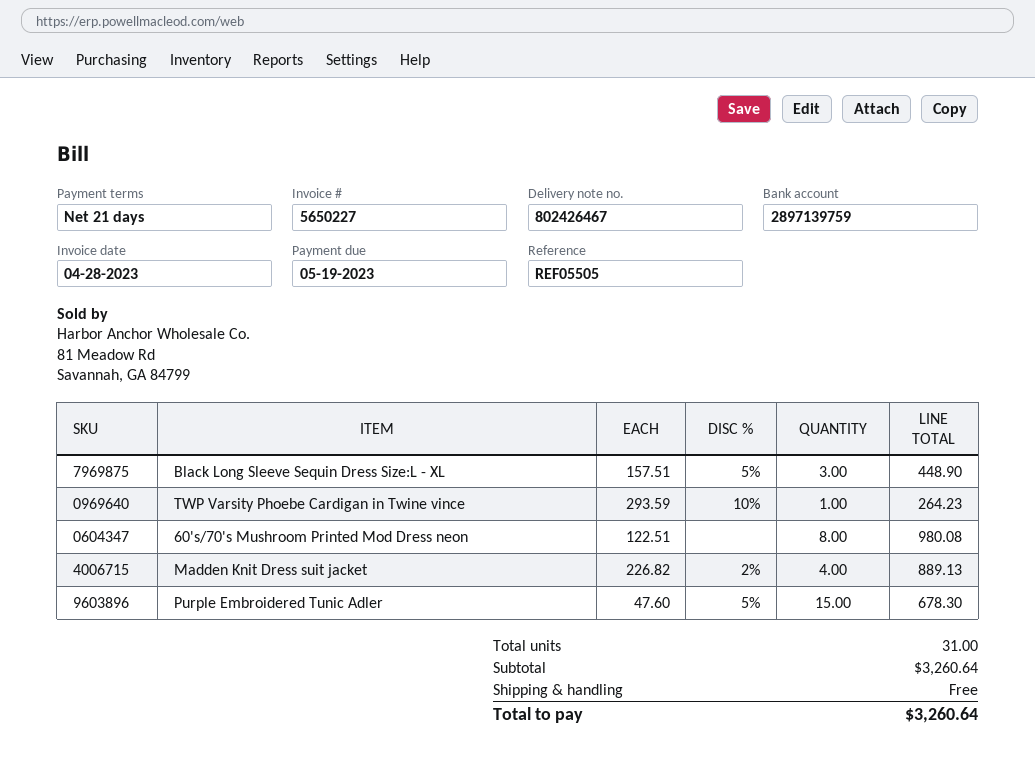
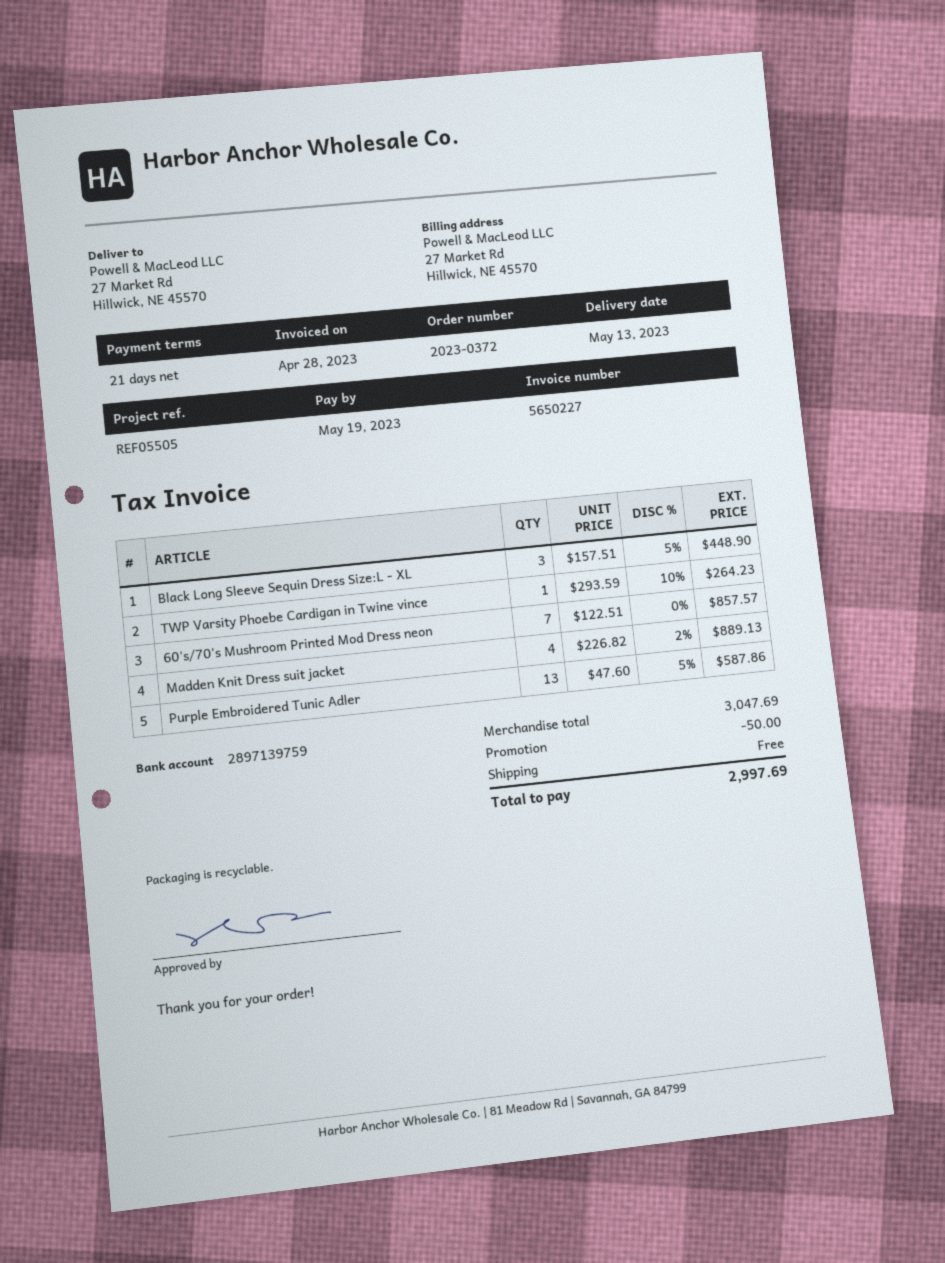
60's/70's Mushroom Printed Mod Dress neon: 8 x 122.51 = 980.08 -> 7 x 122.51 = 857.57
Purple Embroidered Tunic Adler: 15 x 47.60 - 5% = 678.30 -> 13 x 47.60 - 5% = 587.86
subtotal: 3260.64 -> 3047.69
discount: none -> 50.00
total: 3260.64 -> 2997.69

